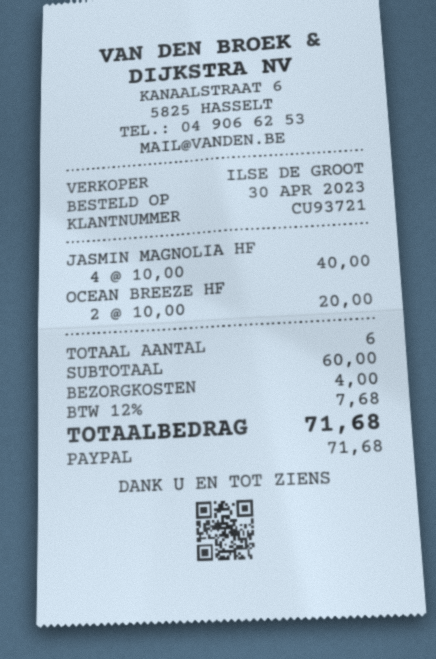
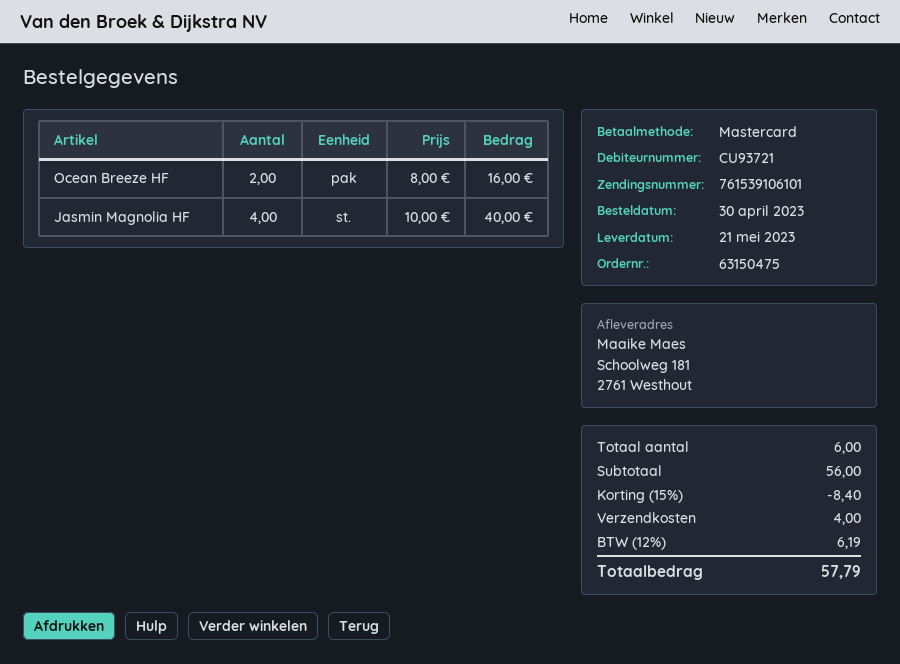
payment method: PayPal -> Mastercard
OCEAN BREEZE HF: 2 x 10.00 = 20.00 -> 2 x 8.00 = 16.00
subtotal: 60.00 -> 56.00
discount: none -> 15% = 8.40
tax: 12% = 7.68 -> 12% = 6.19
total: 71.68 -> 57.79

